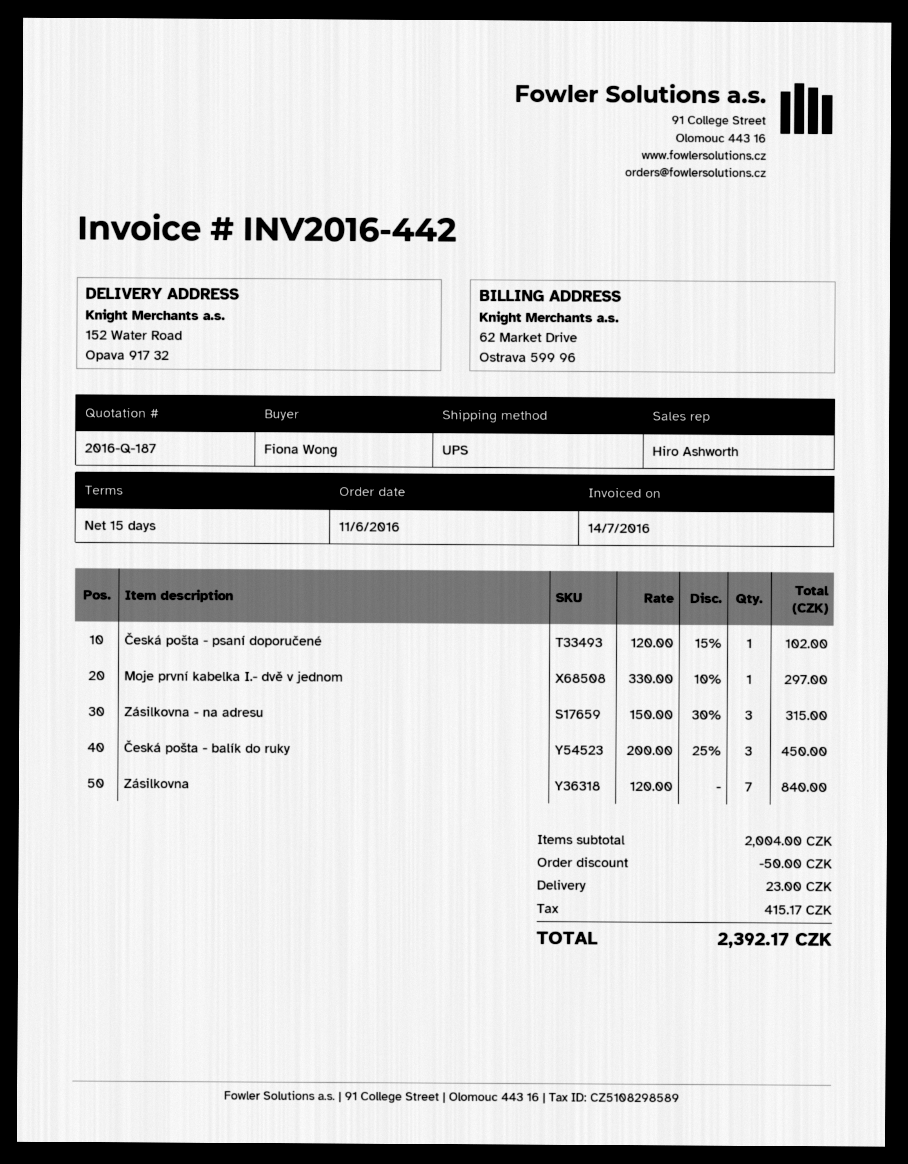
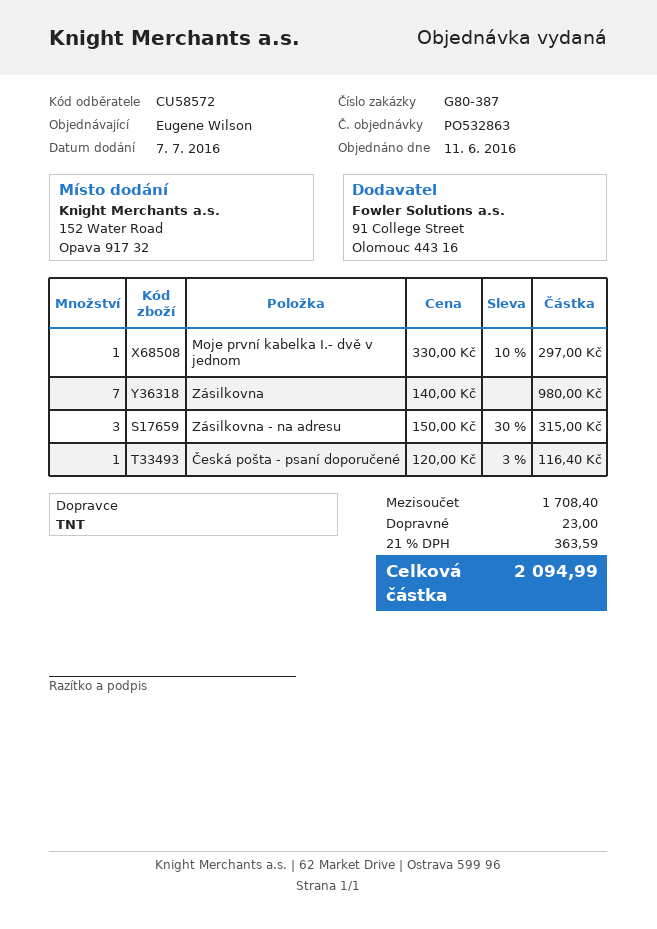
ordered by: Fiona Wong -> Eugene Wilson
shipping method: UPS -> TNT
Česká pošta - psaní doporučené: 1 x 120.00 - 15% = 102.00 -> 1 x 120.00 - 3% = 116.40
Česká pošta - balík do ruky: 3 x 200.00 - 25% = 450.00 -> none
Zásilkovna: 7 x 120.00 = 840.00 -> 7 x 140.00 = 980.00
subtotal: 2004.00 -> 1708.40
discount: 50.00 -> none
tax: 415.17 -> 363.59
total: 2392.17 -> 2094.99

